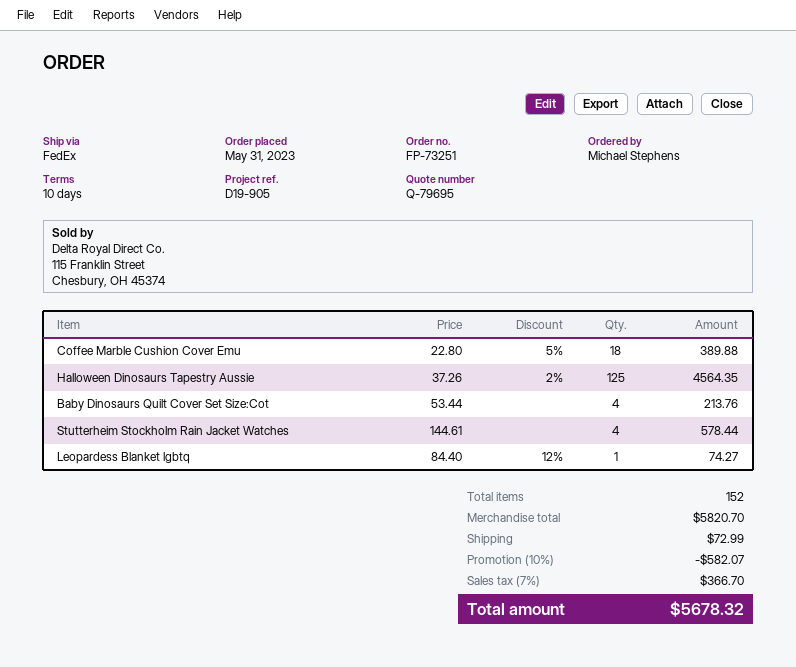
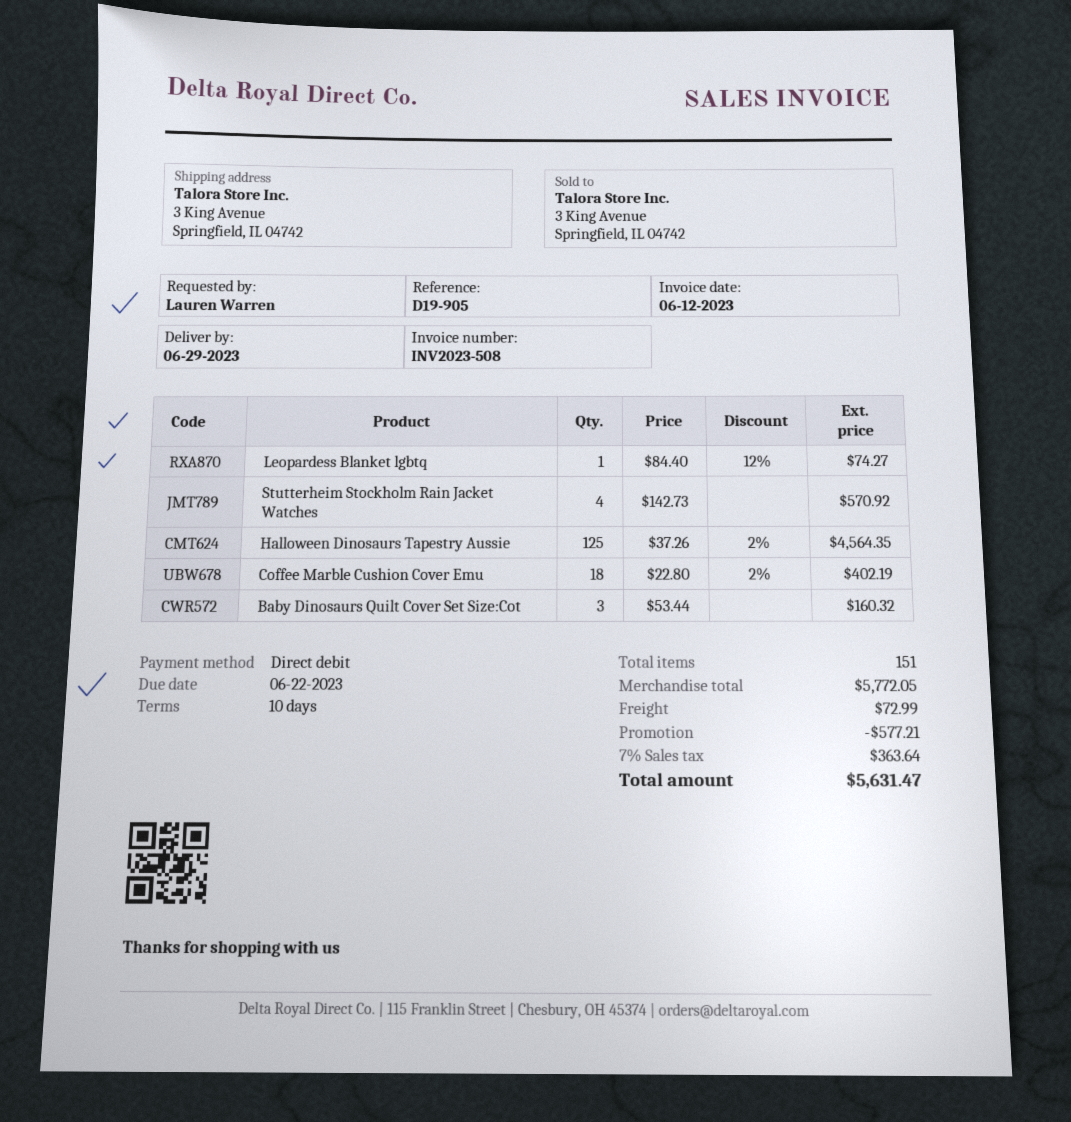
ordered by: Michael Stephens -> Lauren Warren
Coffee Marble Cushion Cover Emu: 18 x 22.80 - 5% = 389.88 -> 18 x 22.80 - 2% = 402.19
Baby Dinosaurs Quilt Cover Set Size:Cot: 4 x 53.44 = 213.76 -> 3 x 53.44 = 160.32
Stutterheim Stockholm Rain Jacket Watches: 4 x 144.61 = 578.44 -> 4 x 142.73 = 570.92
total quantity: 152 -> 151
subtotal: 5820.70 -> 5772.05
discount: 582.07 -> 577.21
tax: 7% = 366.70 -> 7% = 363.64
total: 5678.32 -> 5631.47

